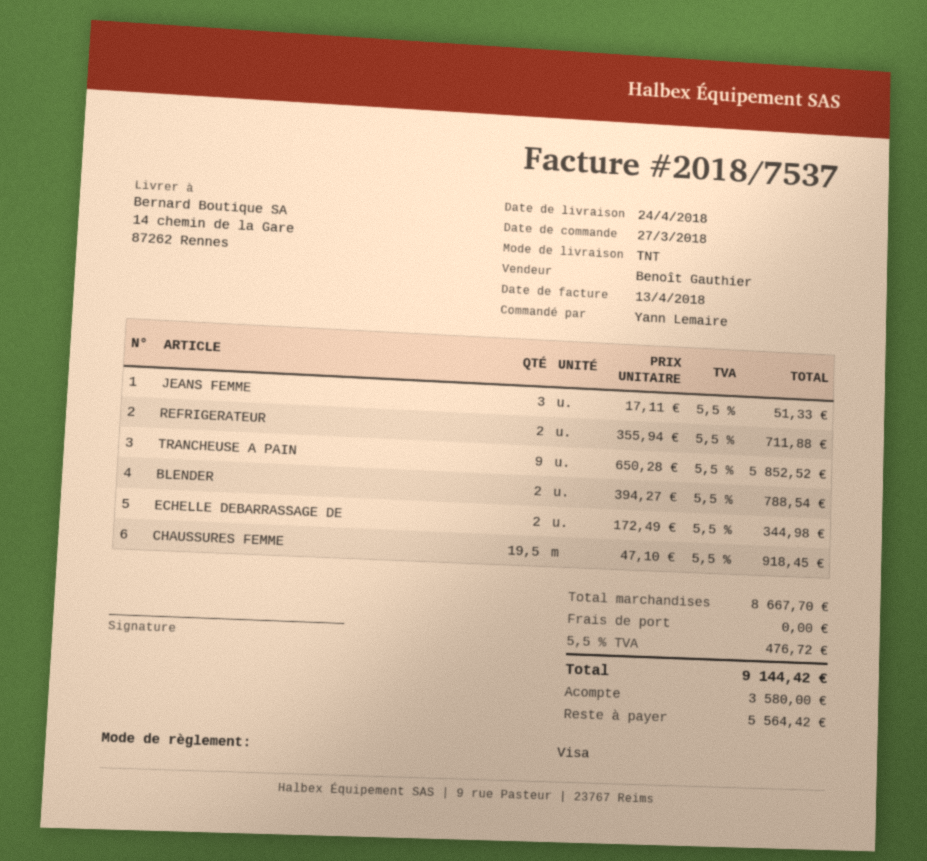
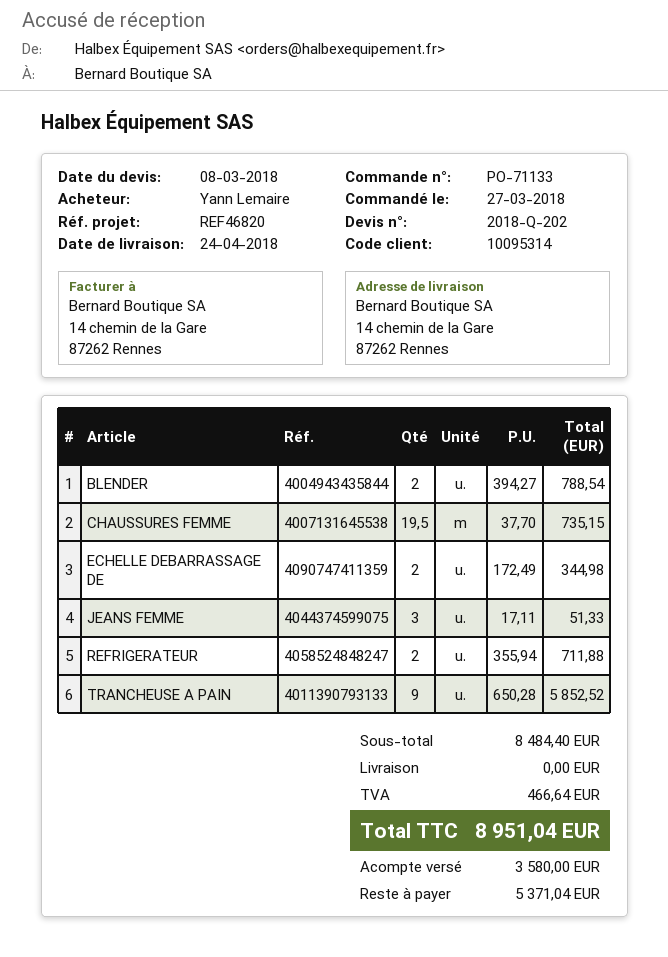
CHAUSSURES FEMME: 19.5 x 47.10 = 918.45 -> 19.5 x 37.70 = 735.15
subtotal: 8667.70 -> 8484.40
tax: 476.72 -> 466.64
total: 9144.42 -> 8951.04
balance: 5564.42 -> 5371.04

